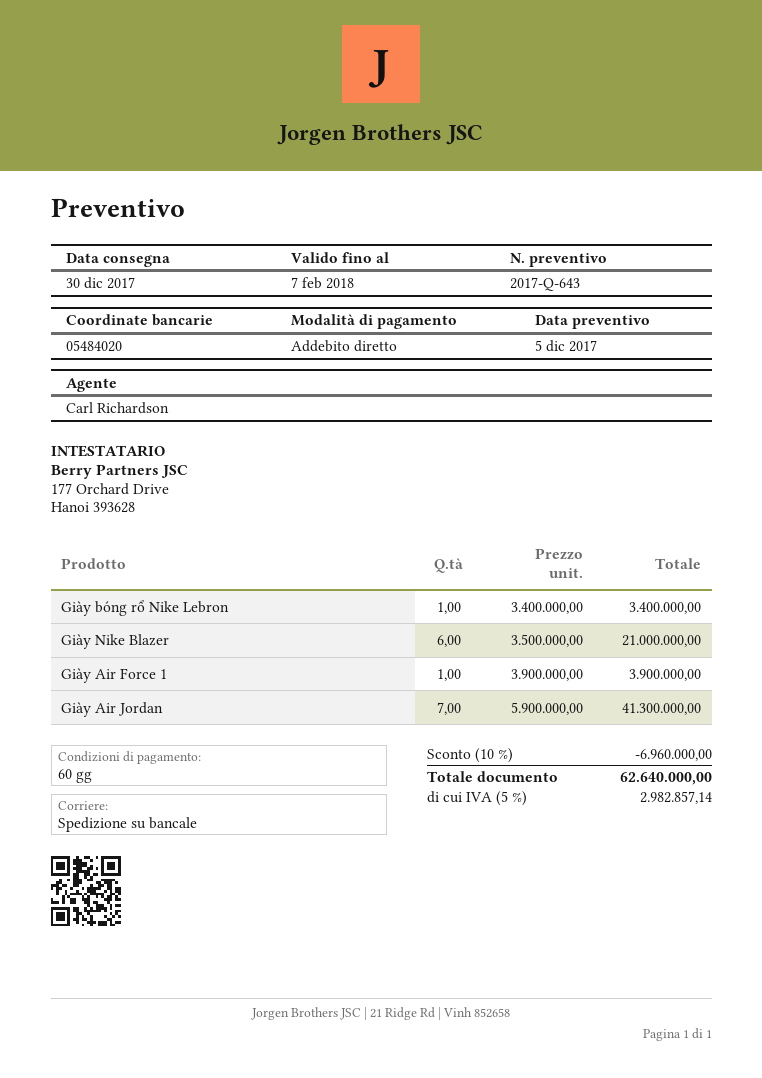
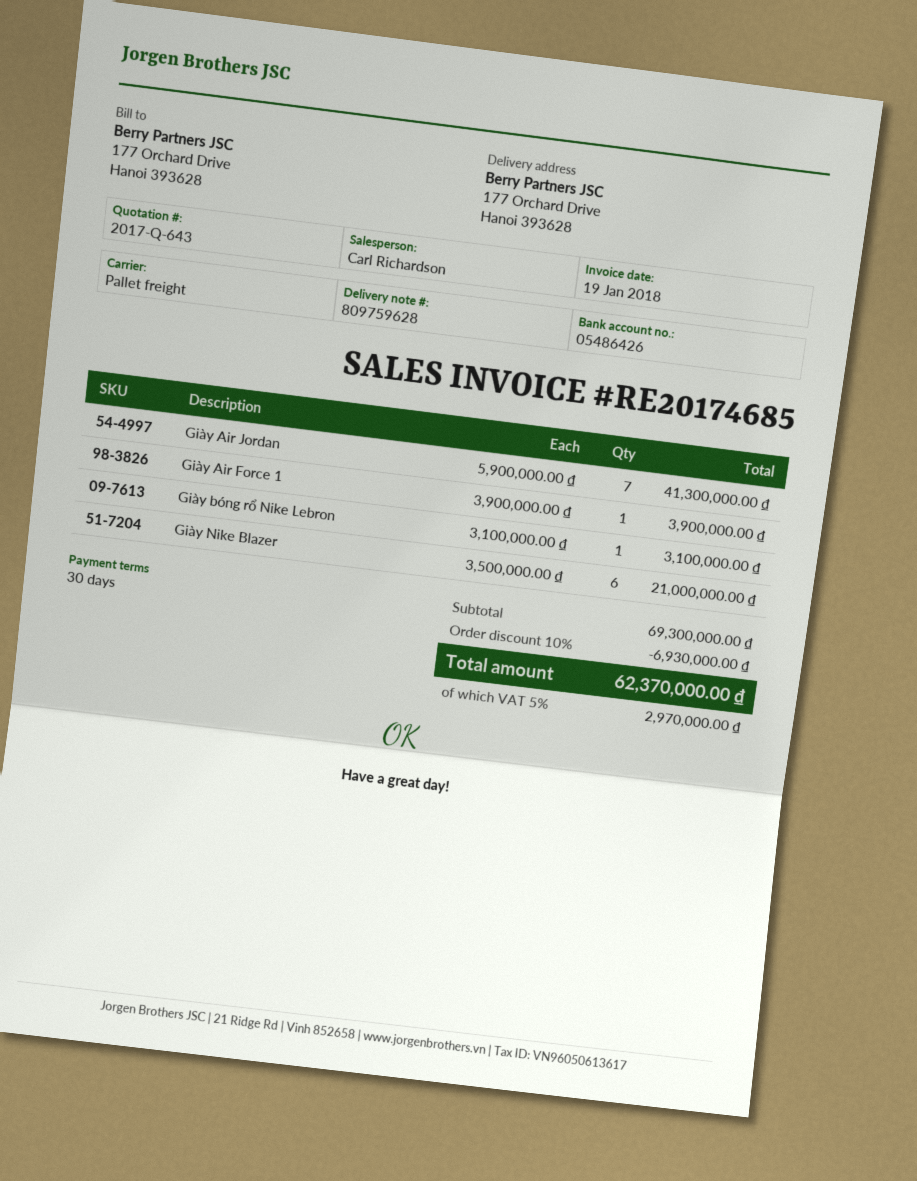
payment terms: 60 days -> 30 days
bank account: 05484020 -> 05486426
Giày bóng rổ Nike Lebron: 1 x 3400000.00 = 3400000.00 -> 1 x 3100000.00 = 3100000.00
discount: 10% = 6960000.00 -> 10% = 6930000.00
tax: 5% = 2982857.14 -> 5% = 2970000.00
total: 62640000.00 -> 62370000.00

